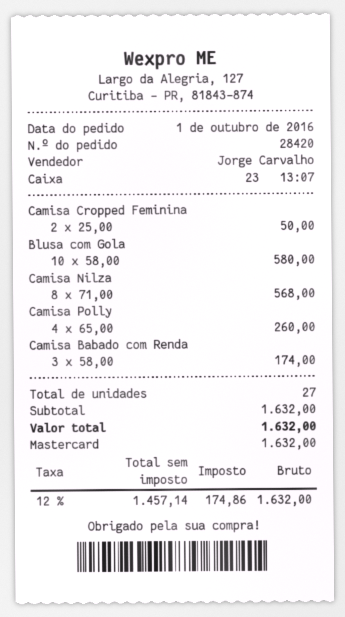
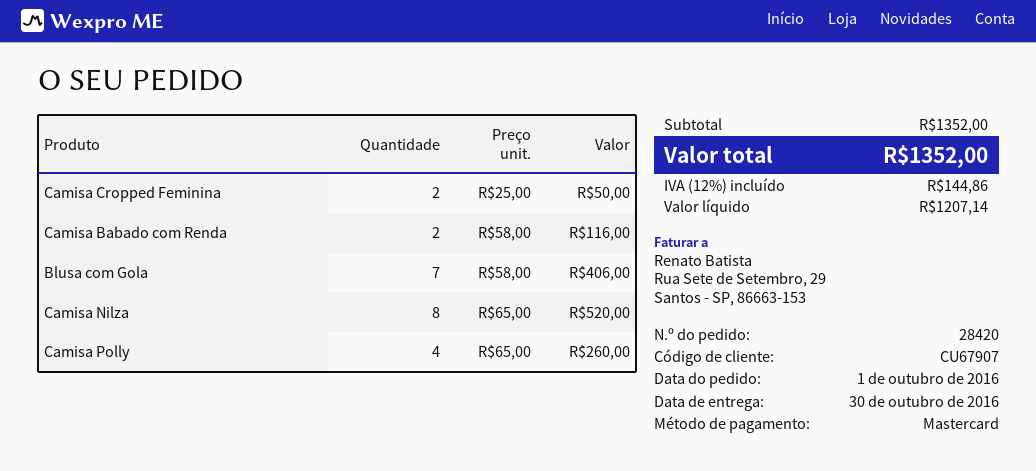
Blusa com Gola: 10 x 58.00 = 580.00 -> 7 x 58.00 = 406.00
Camisa Nilza: 8 x 71.00 = 568.00 -> 8 x 65.00 = 520.00
Camisa Babado com Renda: 3 x 58.00 = 174.00 -> 2 x 58.00 = 116.00
subtotal: 1632.00 -> 1352.00
net: 1457.14 -> 1207.14
tax: 12% = 174.86 -> 12% = 144.86
total: 1632.00 -> 1352.00

